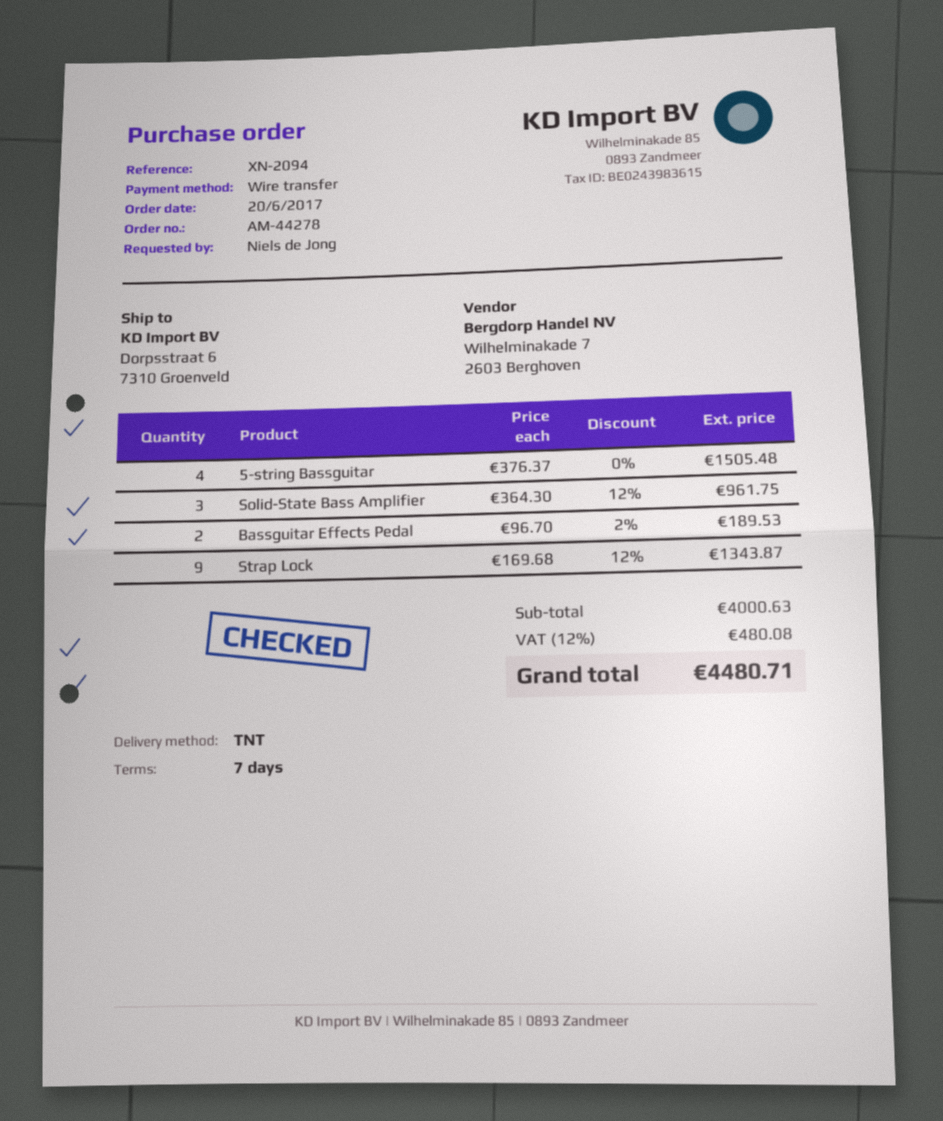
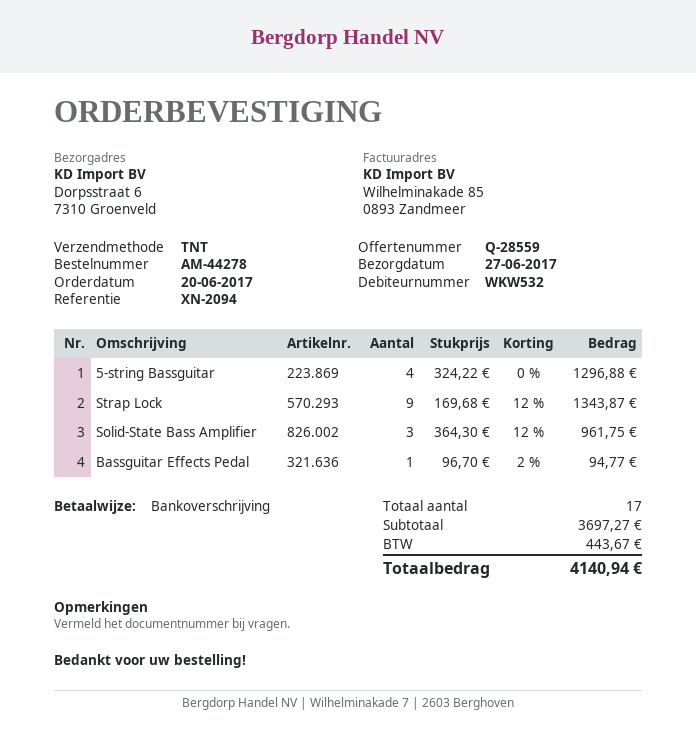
5-string Bassguitar: 4 x 376.37 = 1505.48 -> 4 x 324.22 = 1296.88
Bassguitar Effects Pedal: 2 x 96.70 - 2% = 189.53 -> 1 x 96.70 - 2% = 94.77
subtotal: 4000.63 -> 3697.27
tax: 480.08 -> 443.67
total: 4480.71 -> 4140.94

